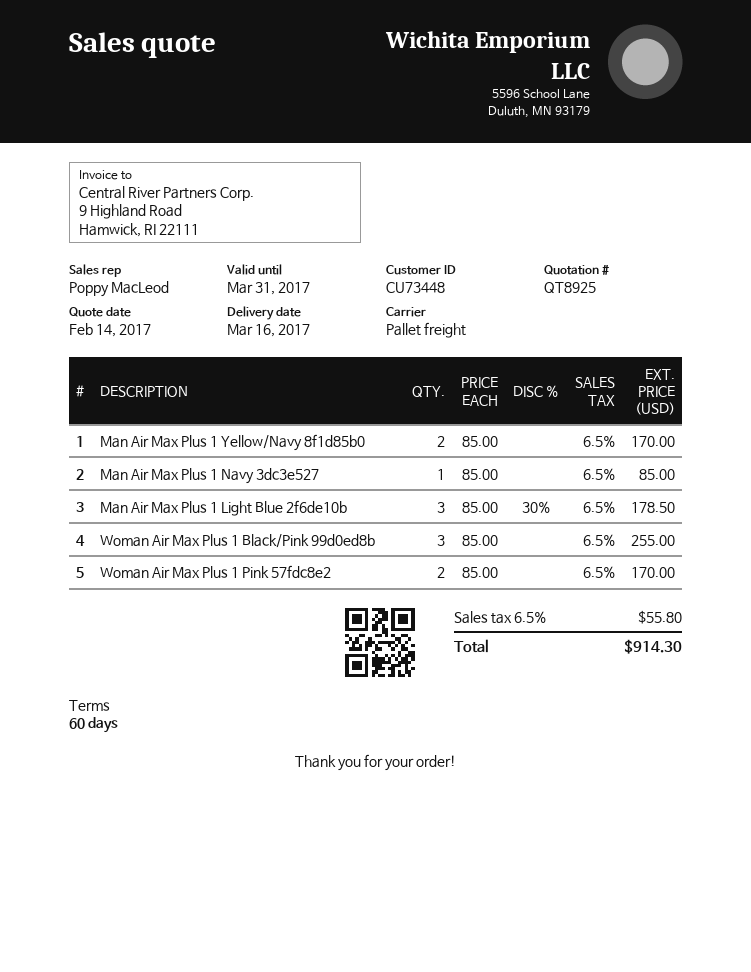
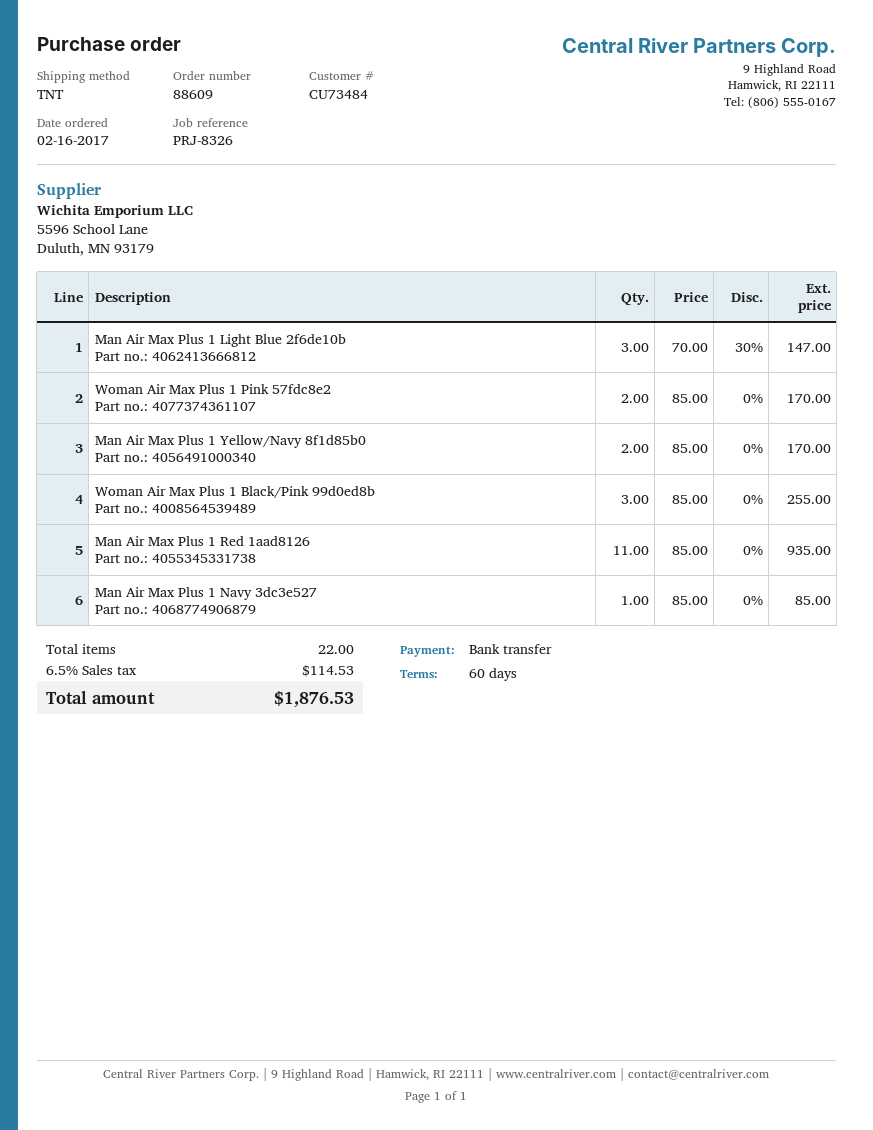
customer number: CU73448 -> CU73484
shipping method: pallet freight -> TNT
Man Air Max Plus 1 Light Blue 2f6de10b: 3 x 85.00 - 30% = 178.50 -> 3 x 70.00 - 30% = 147.00
Man Air Max Plus 1 Red 1aad8126: none -> 11 x 85.00 = 935.00
tax: 6.5% = 55.80 -> 6.5% = 114.53
total: 914.30 -> 1876.53

